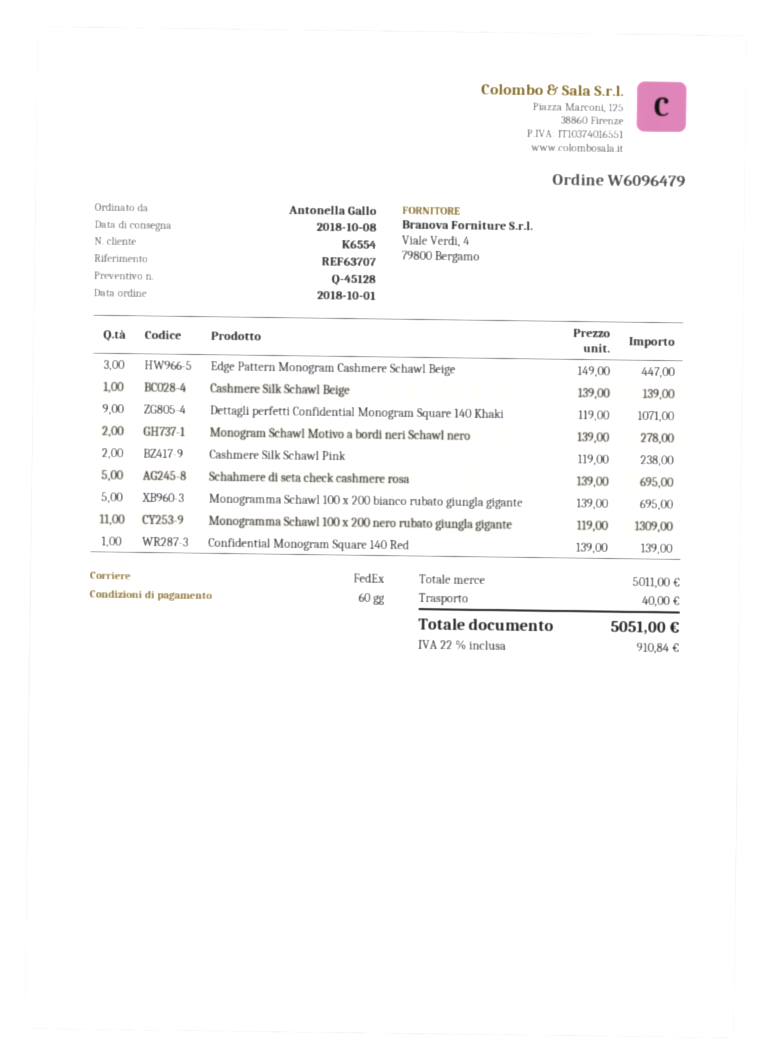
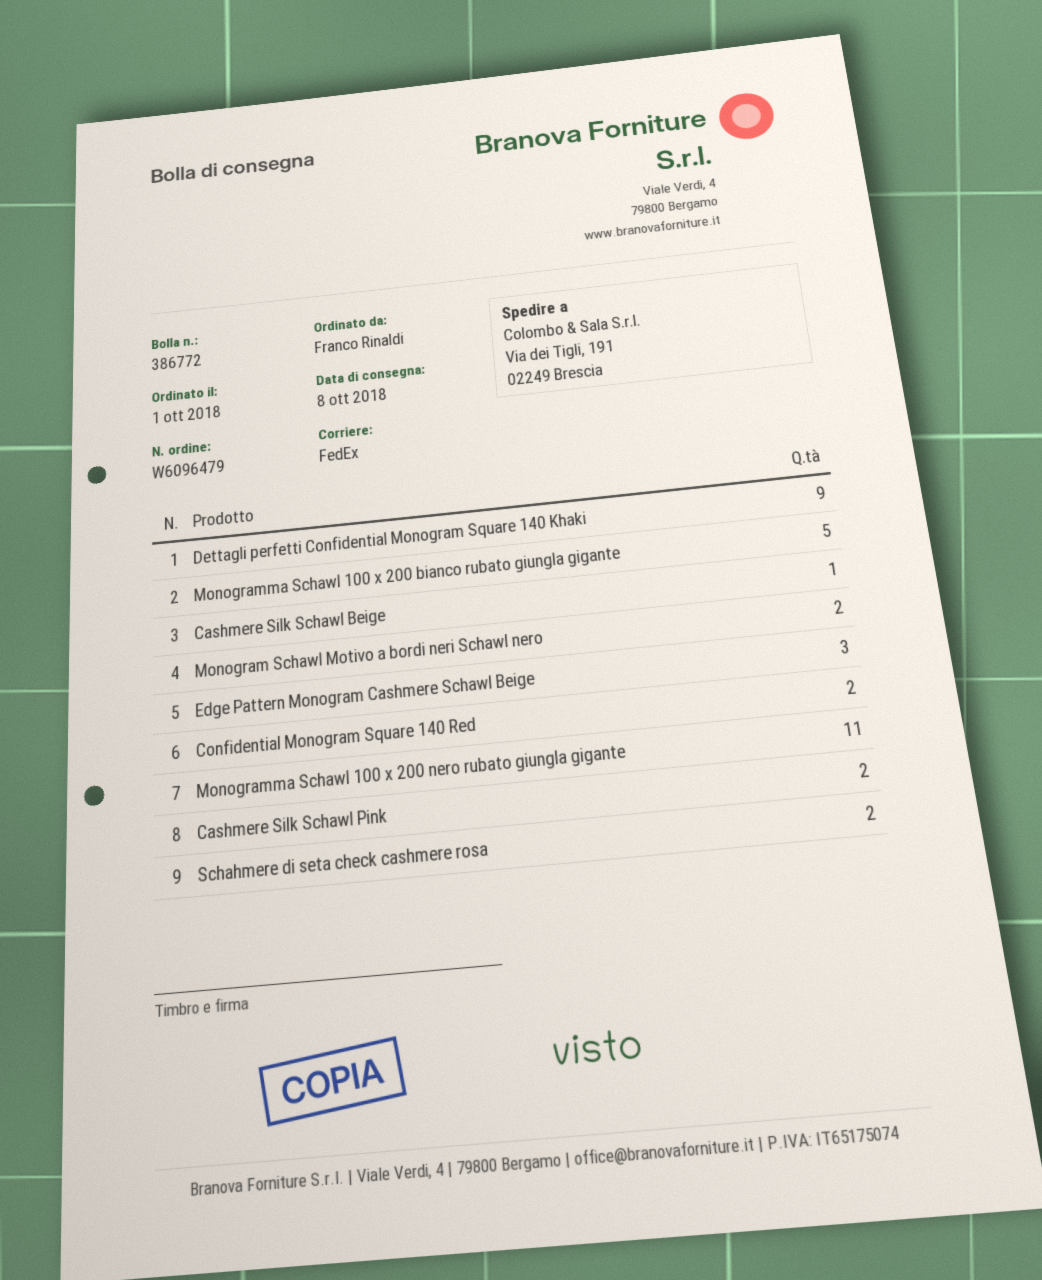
ordered by: Antonella Gallo -> Franco Rinaldi
Schahmere di seta check cashmere rosa: 5 -> 2
Confidential Monogram Square 140 Red: 1 -> 2

